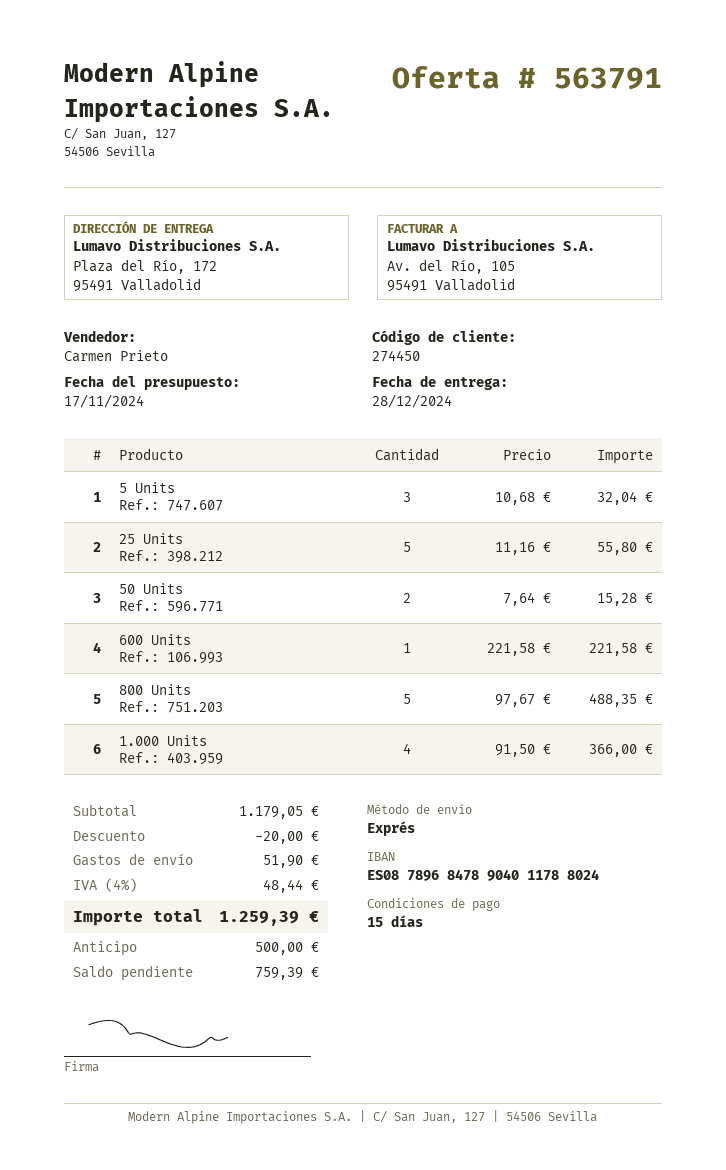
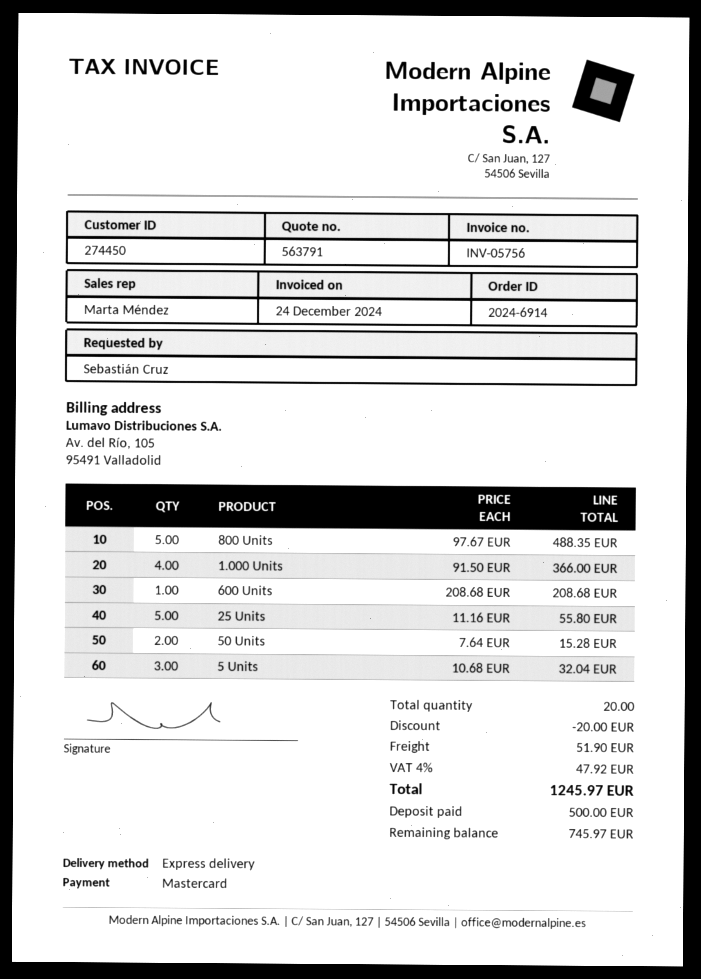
sales rep: Carmen Prieto -> Marta Méndez
600 Units: 1 x 221.58 = 221.58 -> 1 x 208.68 = 208.68
tax: 4% = 48.44 -> 4% = 47.92
total: 1259.39 -> 1245.97
balance: 759.39 -> 745.97

